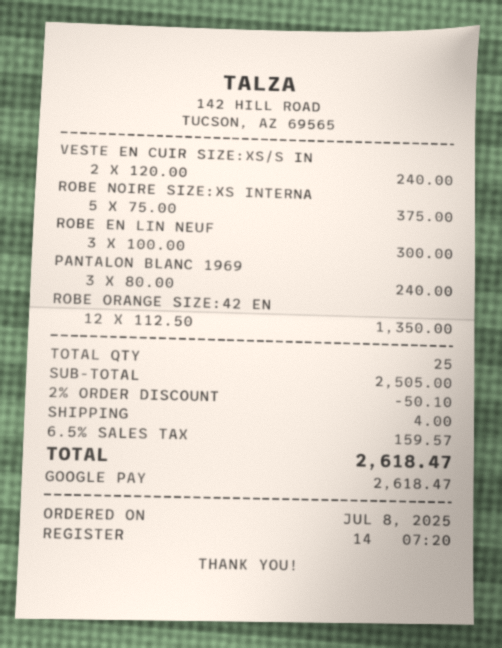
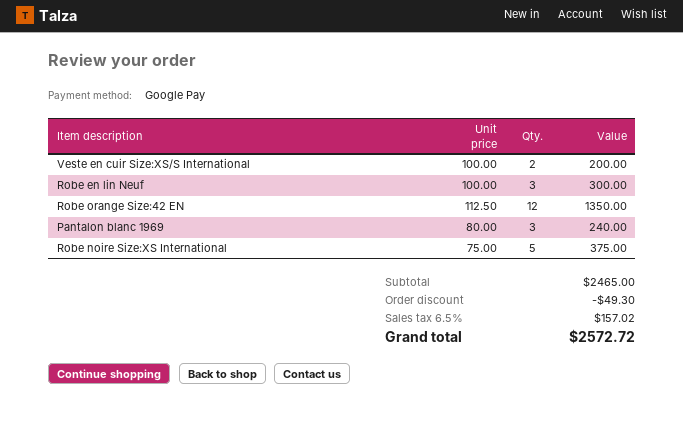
VESTE EN CUIR SIZE:XS/S IN: 2 x 120.00 = 240.00 -> 2 x 100.00 = 200.00
subtotal: 2505.00 -> 2465.00
discount: 50.10 -> 49.30
shipping: 4.00 -> none
tax: 6.5% = 159.57 -> 6.5% = 157.02
total: 2618.47 -> 2572.72

